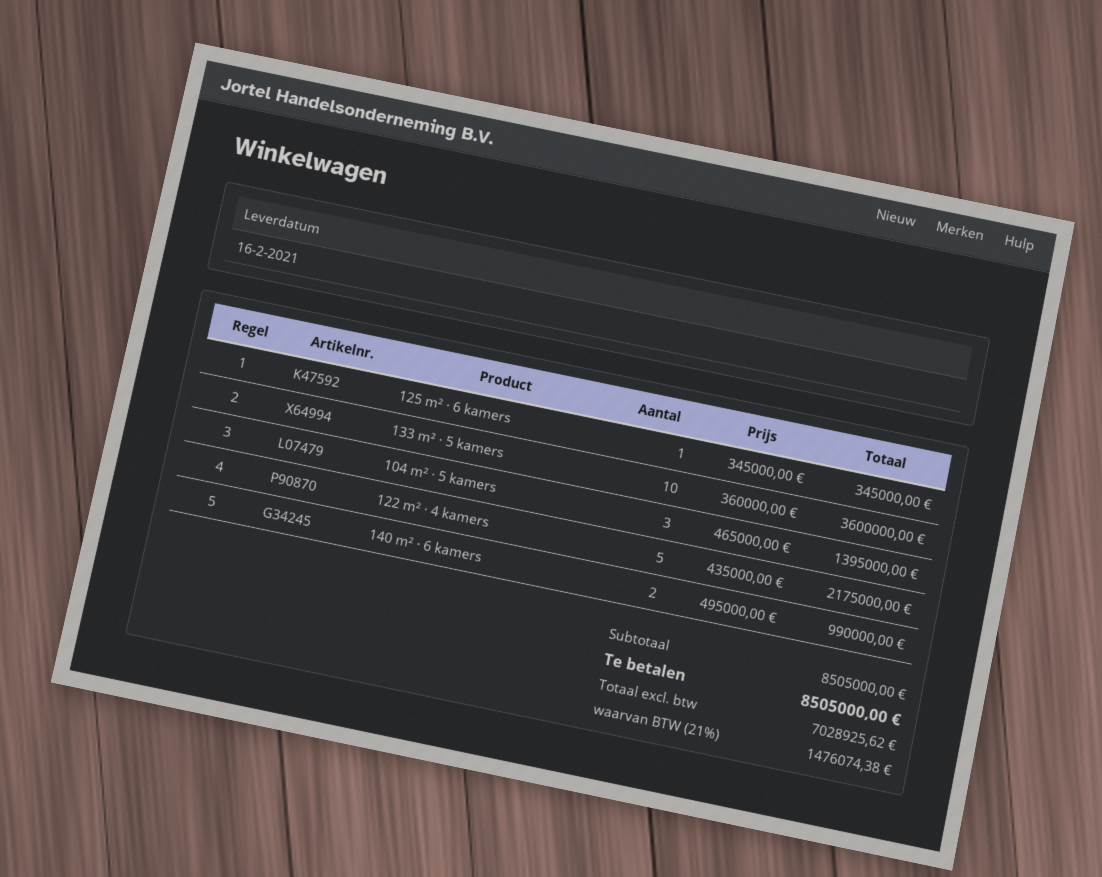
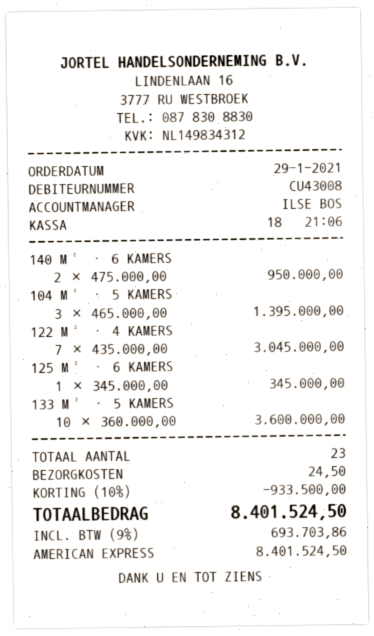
122 m² · 4 kamers: 5 x 435000.00 = 2175000.00 -> 7 x 435000.00 = 3045000.00
140 m² · 6 kamers: 2 x 495000.00 = 990000.00 -> 2 x 475000.00 = 950000.00
discount: none -> 10% = 933500.00
shipping: none -> 24.50
tax: 21% = 1476074.38 -> 9% = 693703.86
total: 8505000.00 -> 8401524.50

